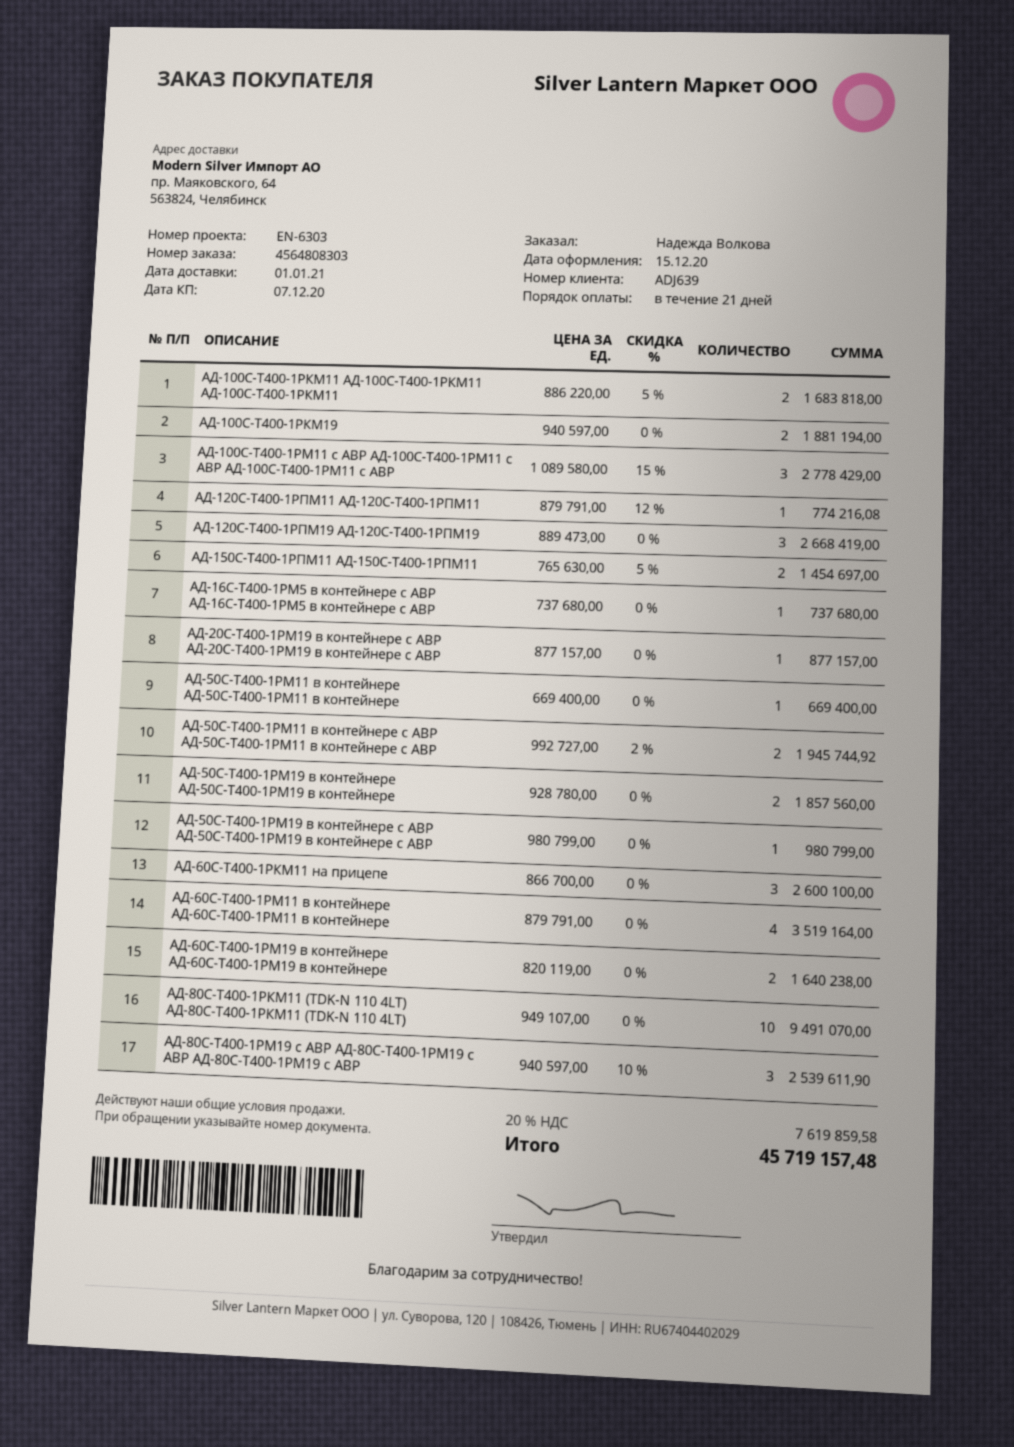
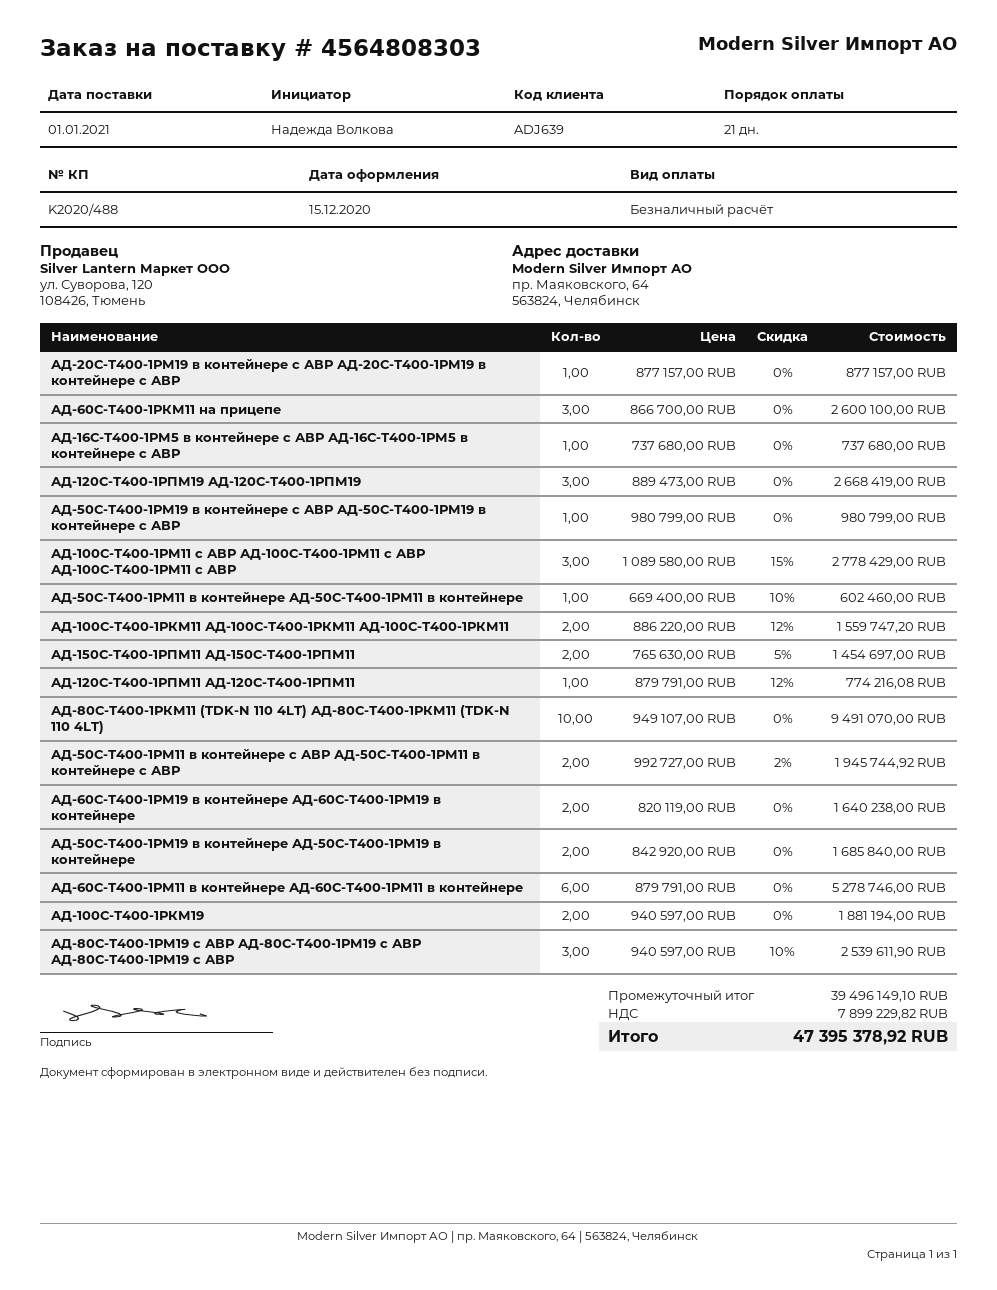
АД-100С-Т400-1РКМ11 АД-100С-Т400-1РКМ11 АД-100С-Т400-1РКМ11: 2 x 886220.00 - 5% = 1683818.00 -> 2 x 886220.00 - 12% = 1559747.20
АД-50С-Т400-1РМ11 в контейнере АД-50С-Т400-1РМ11 в контейнере: 1 x 669400.00 = 669400.00 -> 1 x 669400.00 - 10% = 602460.00
АД-50С-Т400-1РМ19 в контейнере АД-50С-Т400-1РМ19 в контейнере: 2 x 928780.00 = 1857560.00 -> 2 x 842920.00 = 1685840.00
АД-60С-Т400-1РМ11 в контейнере АД-60С-Т400-1РМ11 в контейнере: 4 x 879791.00 = 3519164.00 -> 6 x 879791.00 = 5278746.00
tax: 7619859.58 -> 7899229.82
total: 45719157.48 -> 47395378.92

